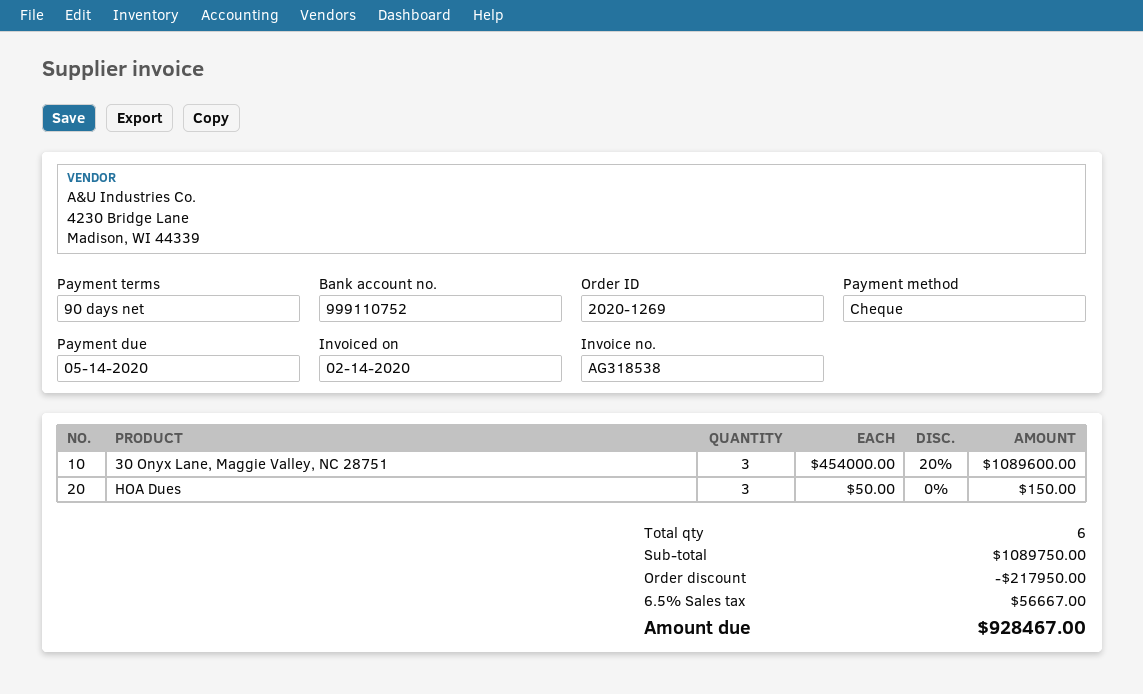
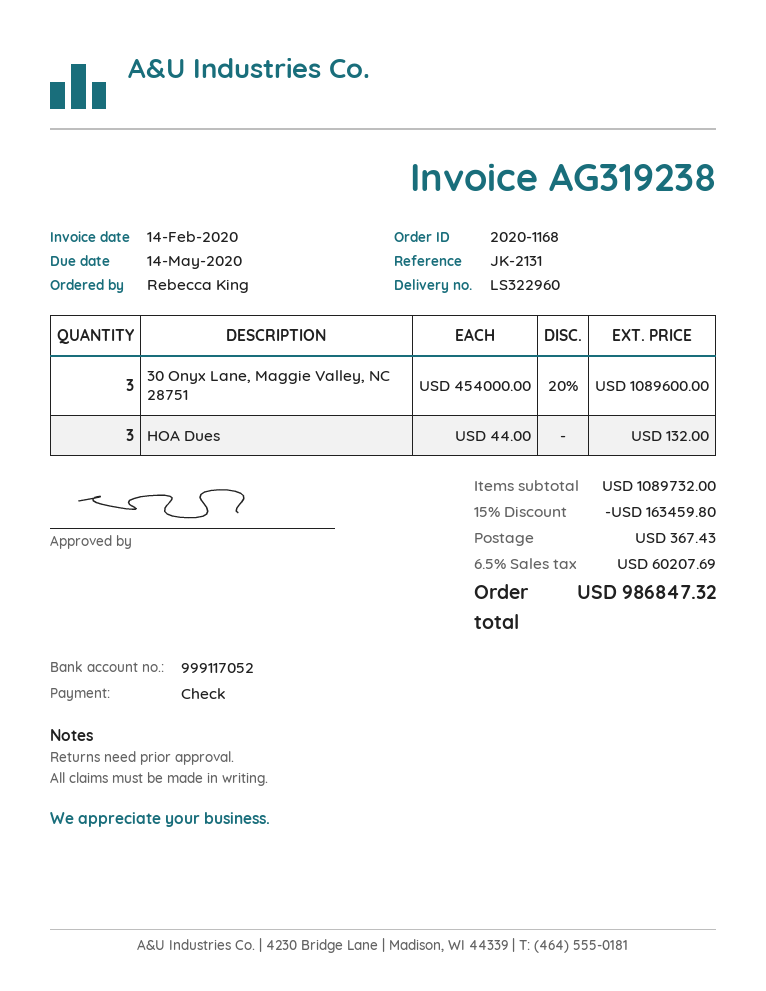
order number: 2020-1269 -> 2020-1168
invoice number: AG318538 -> AG319238
bank account: 999110752 -> 999117052
HOA Dues: 3 x 50.00 = 150.00 -> 3 x 44.00 = 132.00
subtotal: 1089750.00 -> 1089732.00
discount: 217950.00 -> 163459.80
shipping: none -> 367.43
tax: 6.5% = 56667.00 -> 6.5% = 60207.69
total: 928467.00 -> 986847.32

